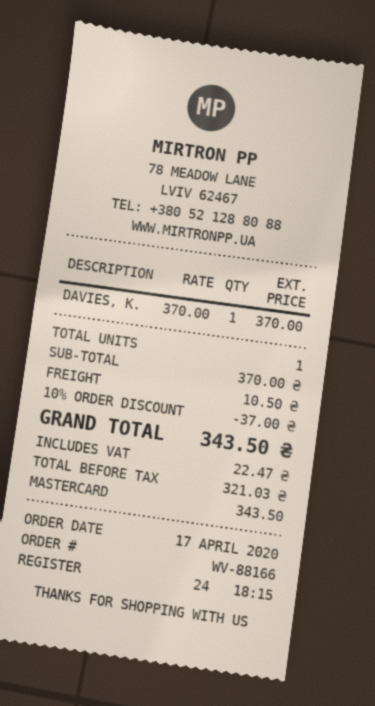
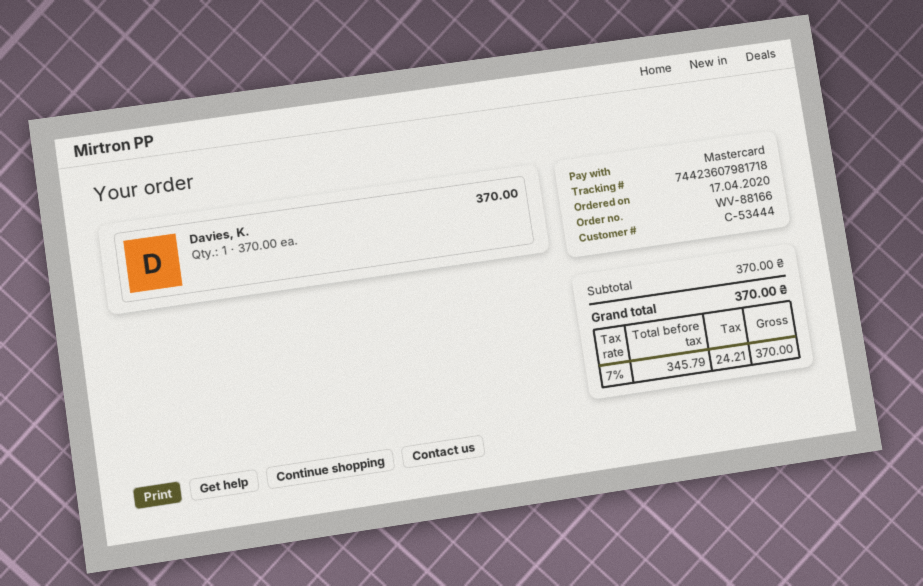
discount: 10% = 37.00 -> none
shipping: 10.50 -> none
net: 321.03 -> 345.79
tax: 22.47 -> 24.21
total: 343.50 -> 370.00

